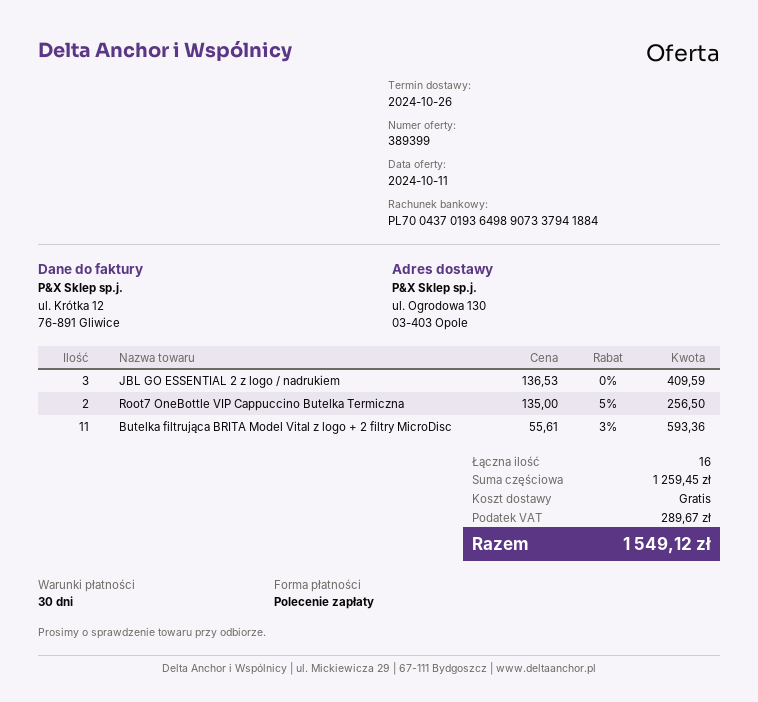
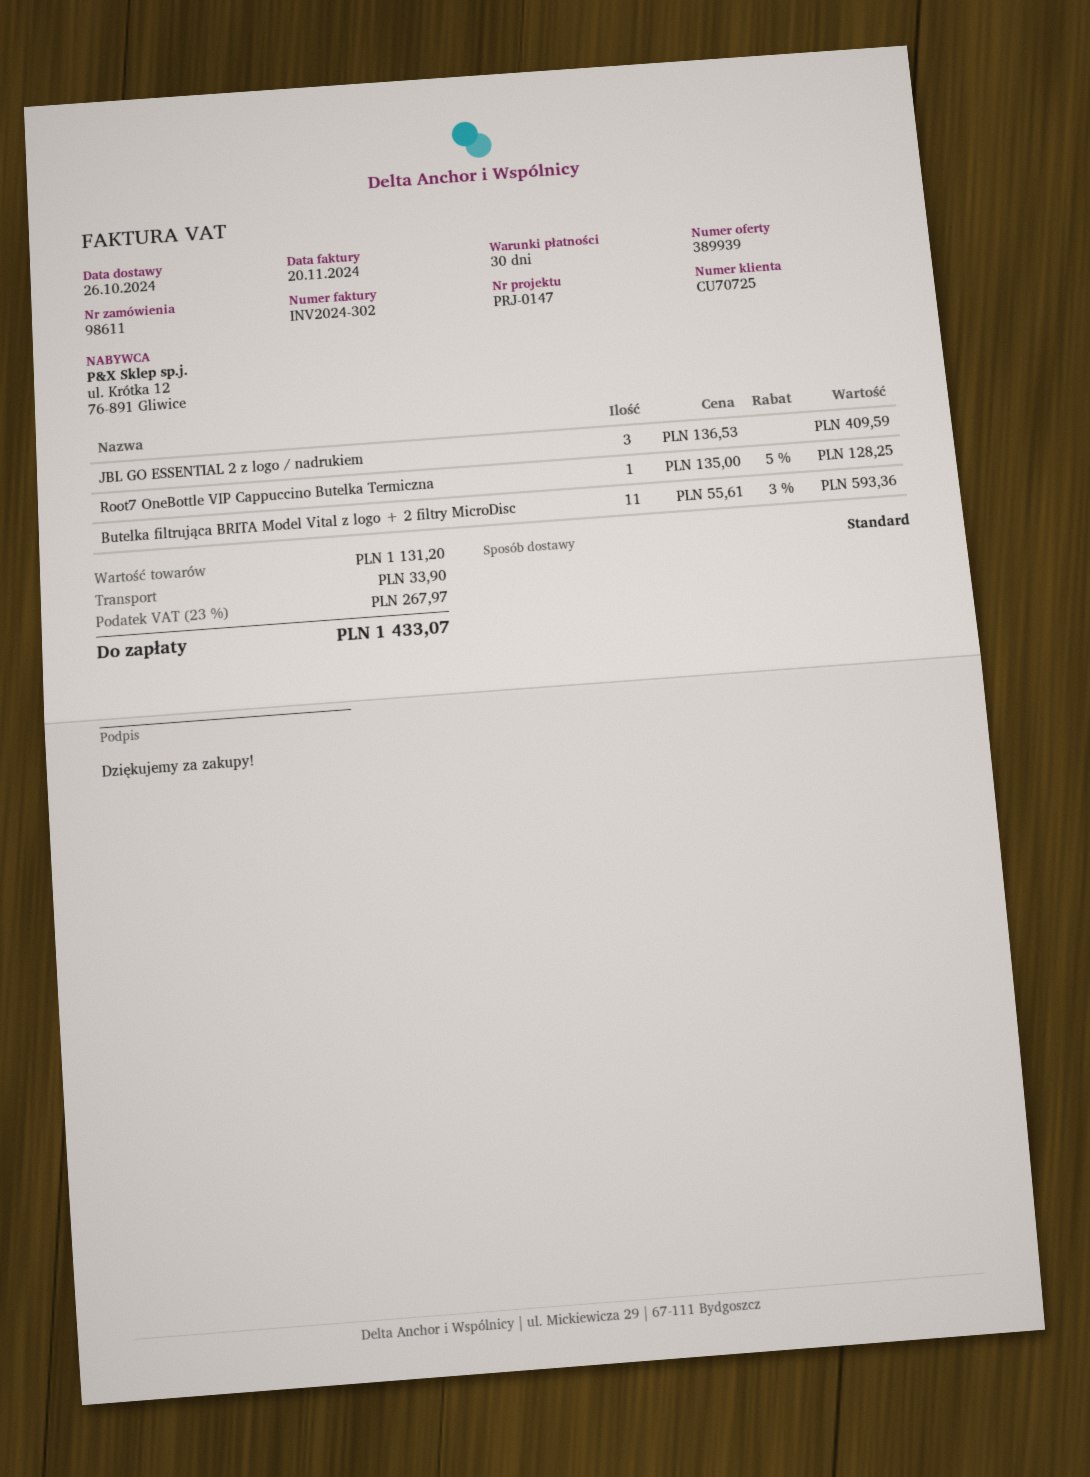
quote number: 389399 -> 389939
Root7 OneBottle VIP Cappuccino Butelka Termiczna: 2 x 135.00 - 5% = 256.50 -> 1 x 135.00 - 5% = 128.25
subtotal: 1259.45 -> 1131.20
shipping: 0.00 -> 33.90
tax: 289.67 -> 267.97
total: 1549.12 -> 1433.07

